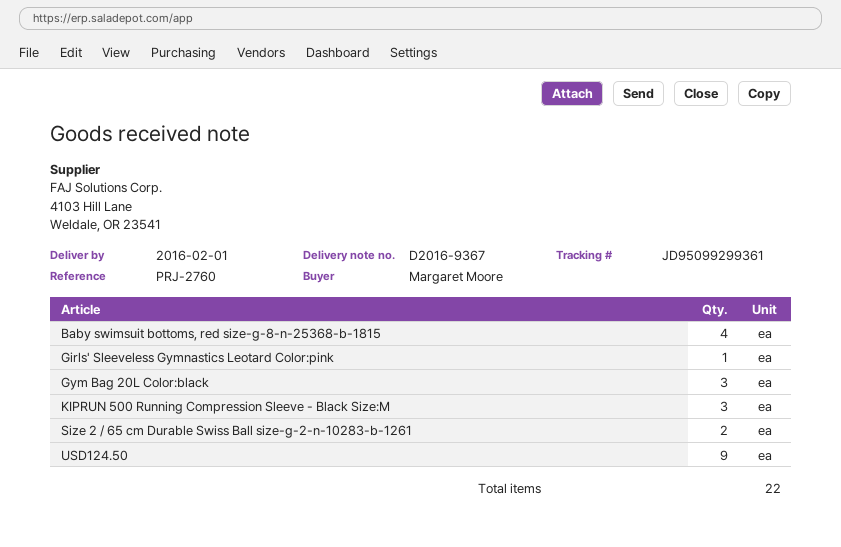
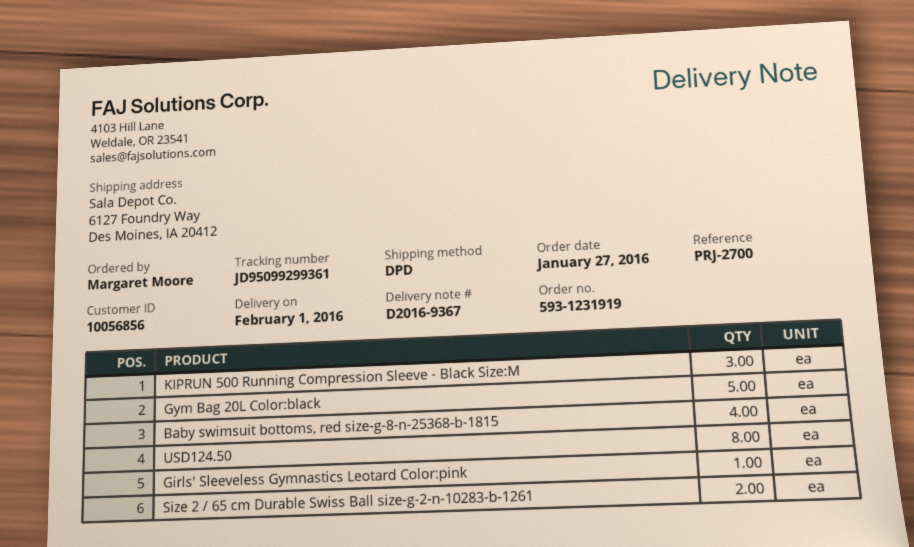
reference: PRJ-2760 -> PRJ-2700
Gym Bag 20L Color:black: 3 -> 5
USD124.50: 9 -> 8

